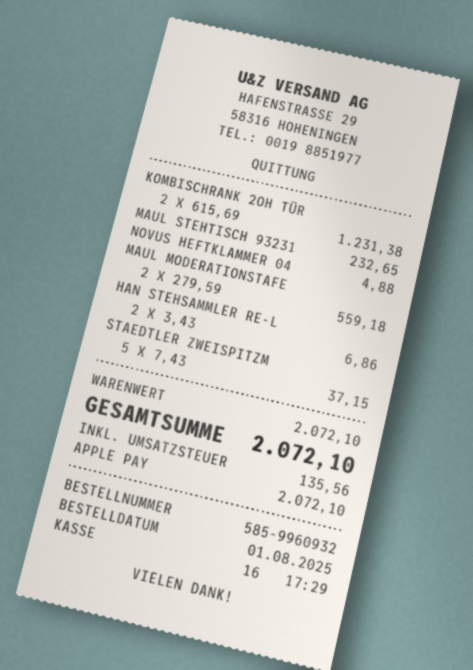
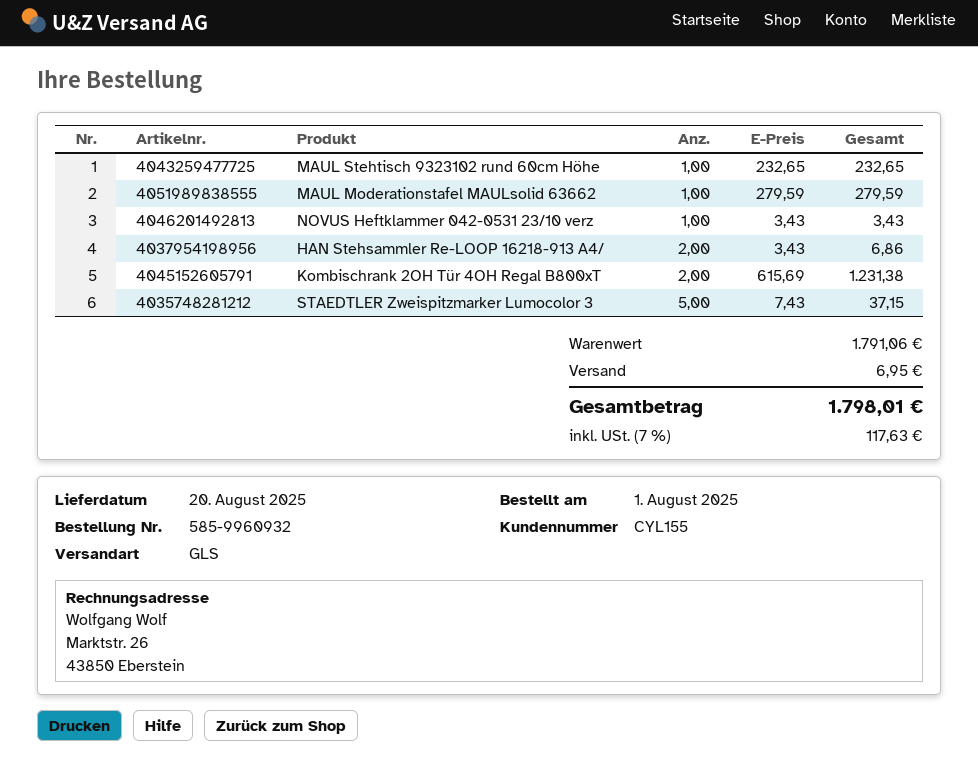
NOVUS HEFTKLAMMER 04: 1 x 4.88 = 4.88 -> 1 x 3.43 = 3.43
MAUL MODERATIONSTAFE: 2 x 279.59 = 559.18 -> 1 x 279.59 = 279.59
subtotal: 2072.10 -> 1791.06
shipping: none -> 6.95
tax: 135.56 -> 117.63
total: 2072.10 -> 1798.01

